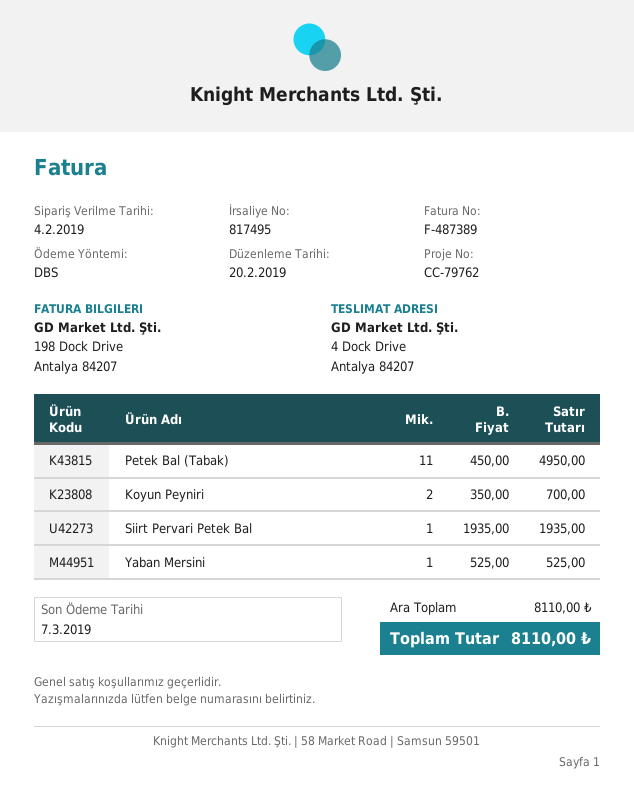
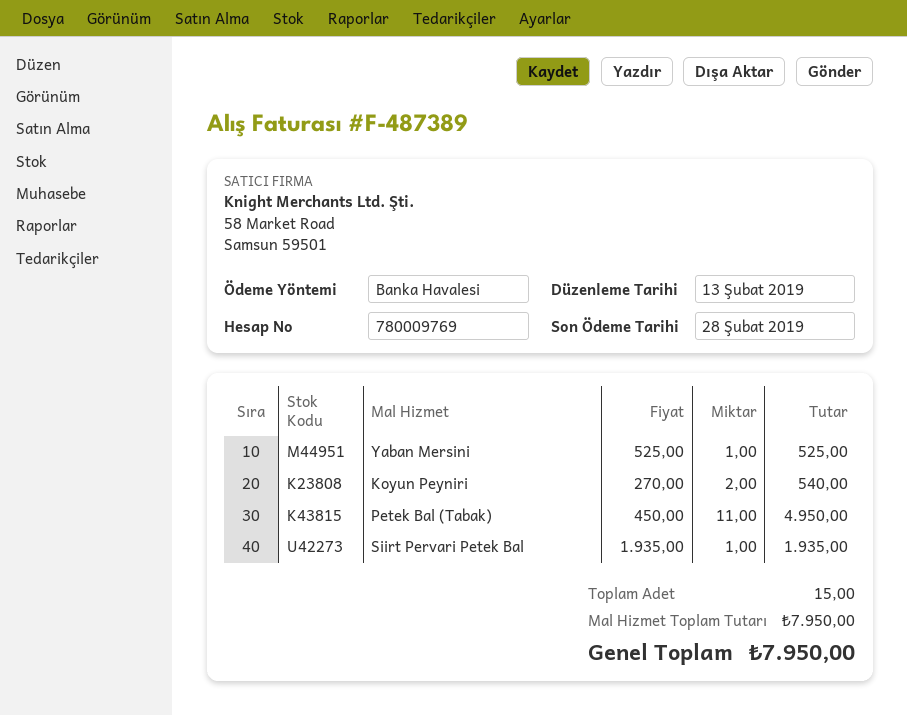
invoice date: 2019-02-20 -> 2019-02-13
due date: 2019-03-07 -> 2019-02-28
payment method: direct debit -> bank transfer
Koyun Peyniri: 2 x 350.00 = 700.00 -> 2 x 270.00 = 540.00
subtotal: 8110.00 -> 7950.00
total: 8110.00 -> 7950.00

